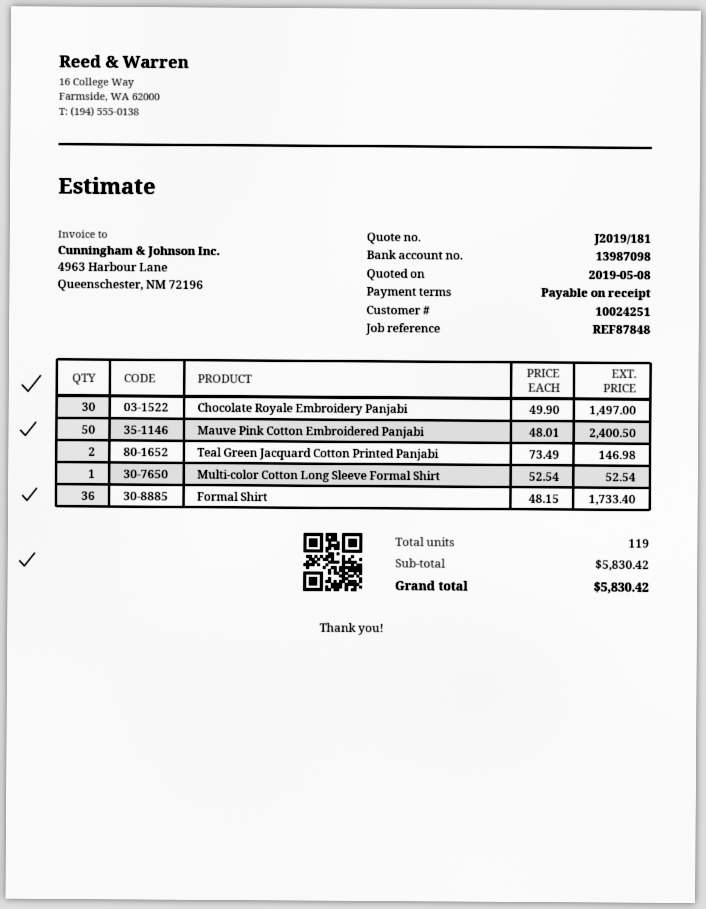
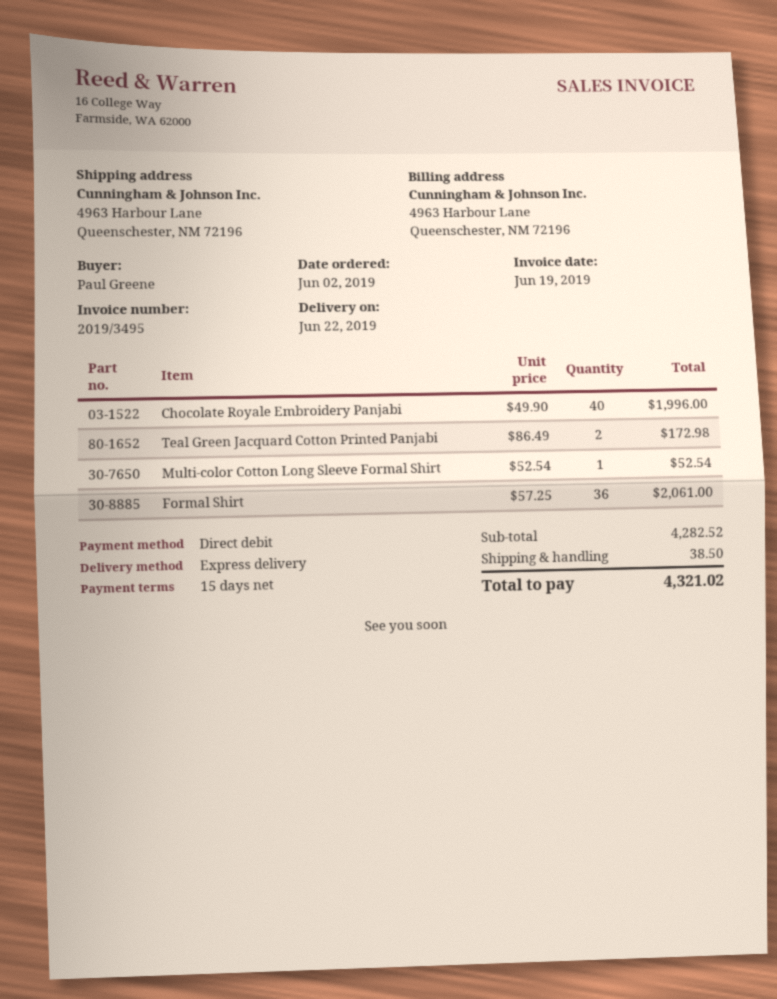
payment terms: on receipt -> 15 days
Chocolate Royale Embroidery Panjabi: 30 x 49.90 = 1497.00 -> 40 x 49.90 = 1996.00
Mauve Pink Cotton Embroidered Panjabi: 50 x 48.01 = 2400.50 -> none
Teal Green Jacquard Cotton Printed Panjabi: 2 x 73.49 = 146.98 -> 2 x 86.49 = 172.98
Formal Shirt: 36 x 48.15 = 1733.40 -> 36 x 57.25 = 2061.00
subtotal: 5830.42 -> 4282.52
shipping: none -> 38.50
total: 5830.42 -> 4321.02

